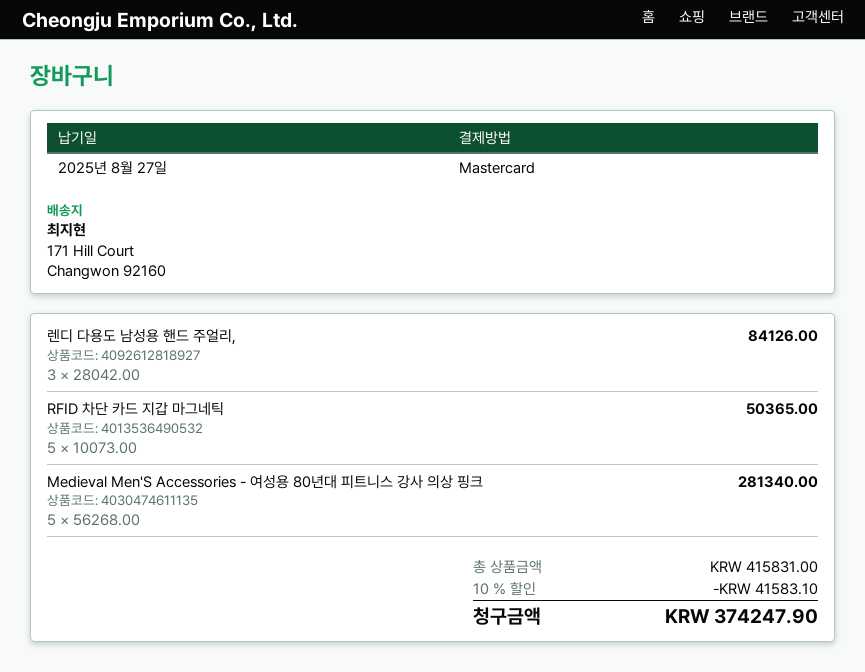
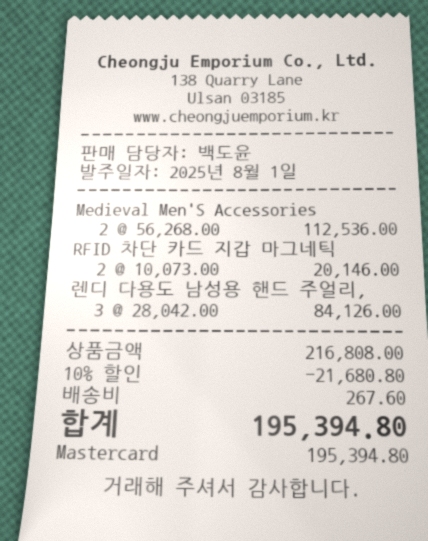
RFID 차단 카드 지갑 마그네틱: 5 x 10073.00 = 50365.00 -> 2 x 10073.00 = 20146.00
Medieval Men'S Accessories - 여성용 80년대 피트니스 강사 의상 핑크: 5 x 56268.00 = 281340.00 -> 2 x 56268.00 = 112536.00
subtotal: 415831.00 -> 216808.00
discount: 10% = 41583.10 -> 10% = 21680.80
shipping: none -> 267.60
total: 374247.90 -> 195394.80

